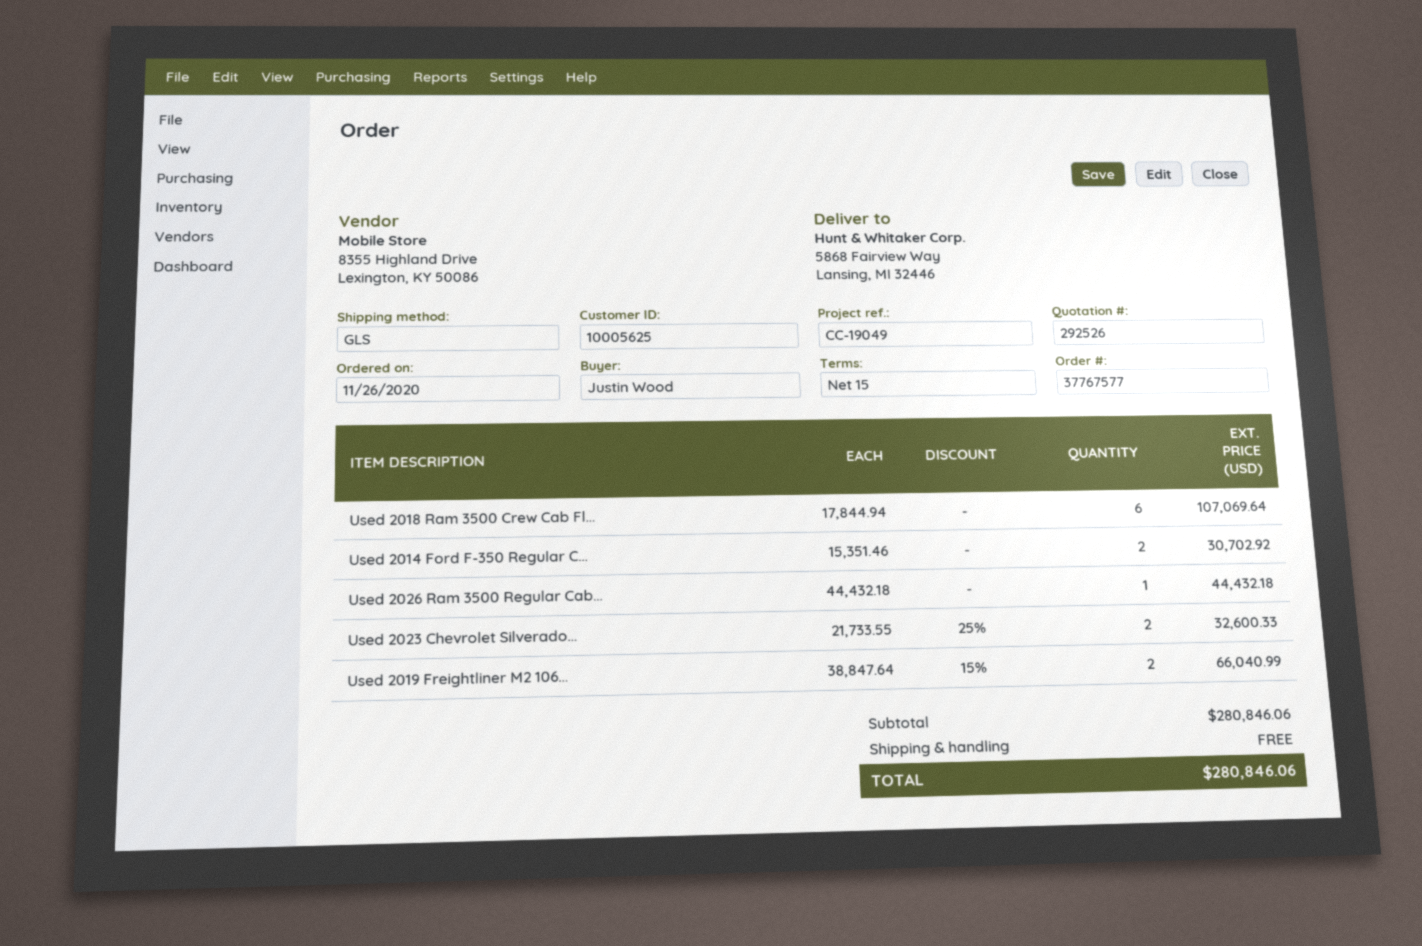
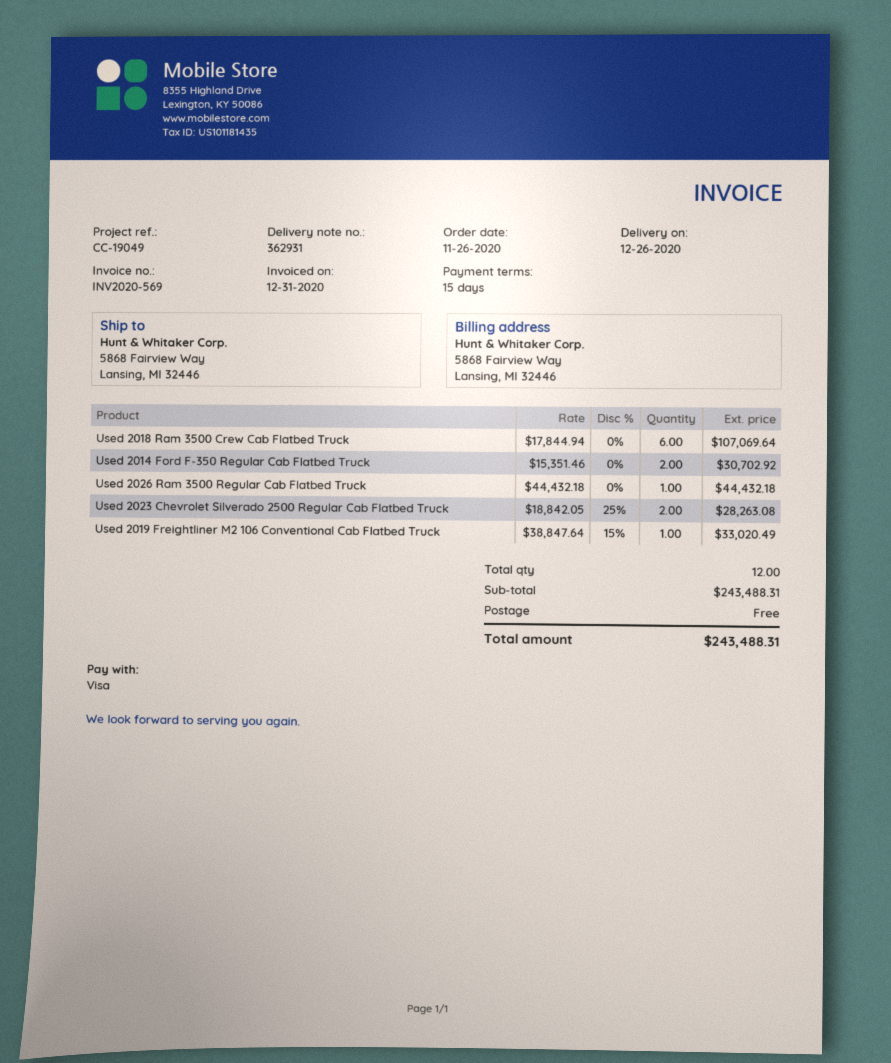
Used 2023 Chevrolet Silverado...: 2 x 21733.55 - 25% = 32600.33 -> 2 x 18842.05 - 25% = 28263.08
Used 2019 Freightliner M2 106...: 2 x 38847.64 - 15% = 66040.99 -> 1 x 38847.64 - 15% = 33020.49
subtotal: 280846.06 -> 243488.31
total: 280846.06 -> 243488.31

